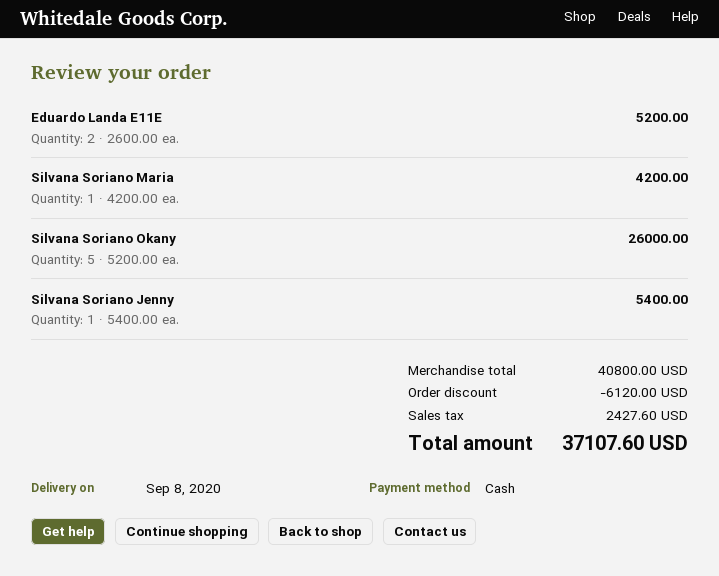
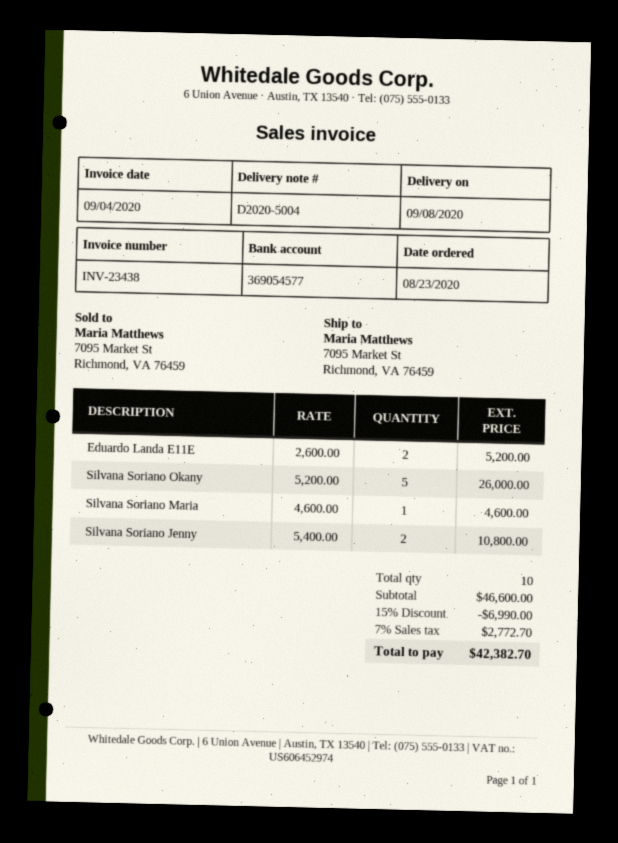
Silvana Soriano Maria: 1 x 4200.00 = 4200.00 -> 1 x 4600.00 = 4600.00
Silvana Soriano Jenny: 1 x 5400.00 = 5400.00 -> 2 x 5400.00 = 10800.00
subtotal: 40800.00 -> 46600.00
discount: 6120.00 -> 6990.00
tax: 2427.60 -> 2772.70
total: 37107.60 -> 42382.70

